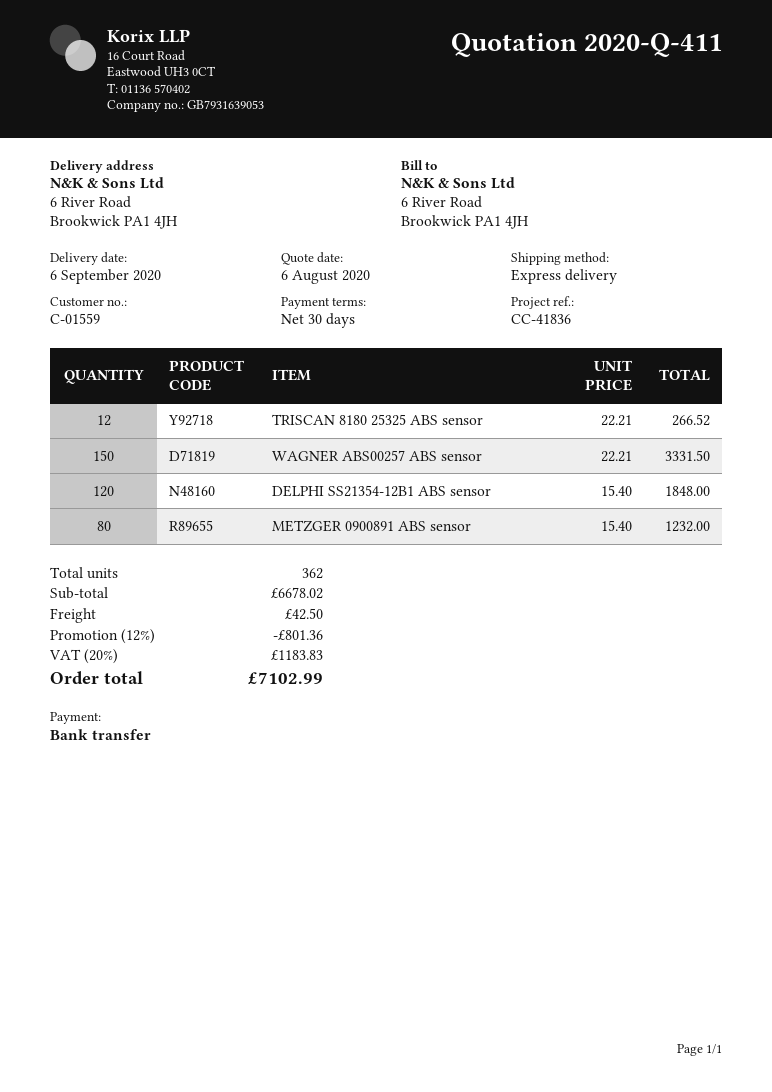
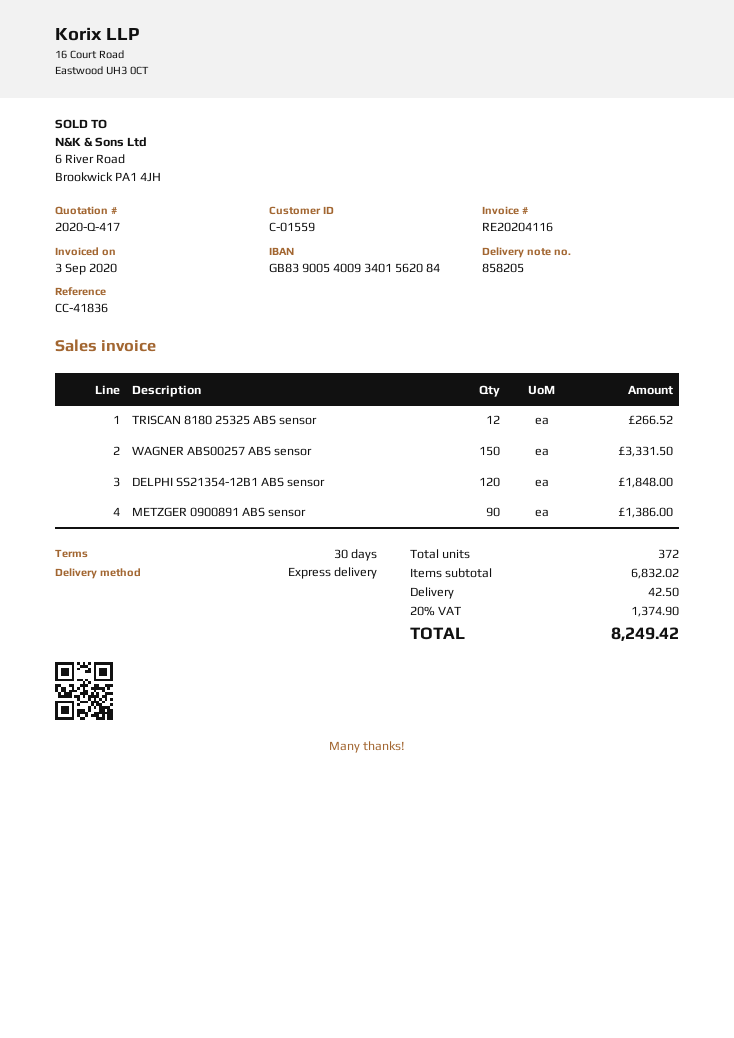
quote number: 2020-Q-411 -> 2020-Q-417
METZGER 0900891 ABS sensor: 80 for 1232.00 -> 90 for 1386.00
total quantity: 362 -> 372
subtotal: 6678.02 -> 6832.02
discount: 12% = 801.36 -> none
tax: 20% = 1183.83 -> 20% = 1374.90
total: 7102.99 -> 8249.42

